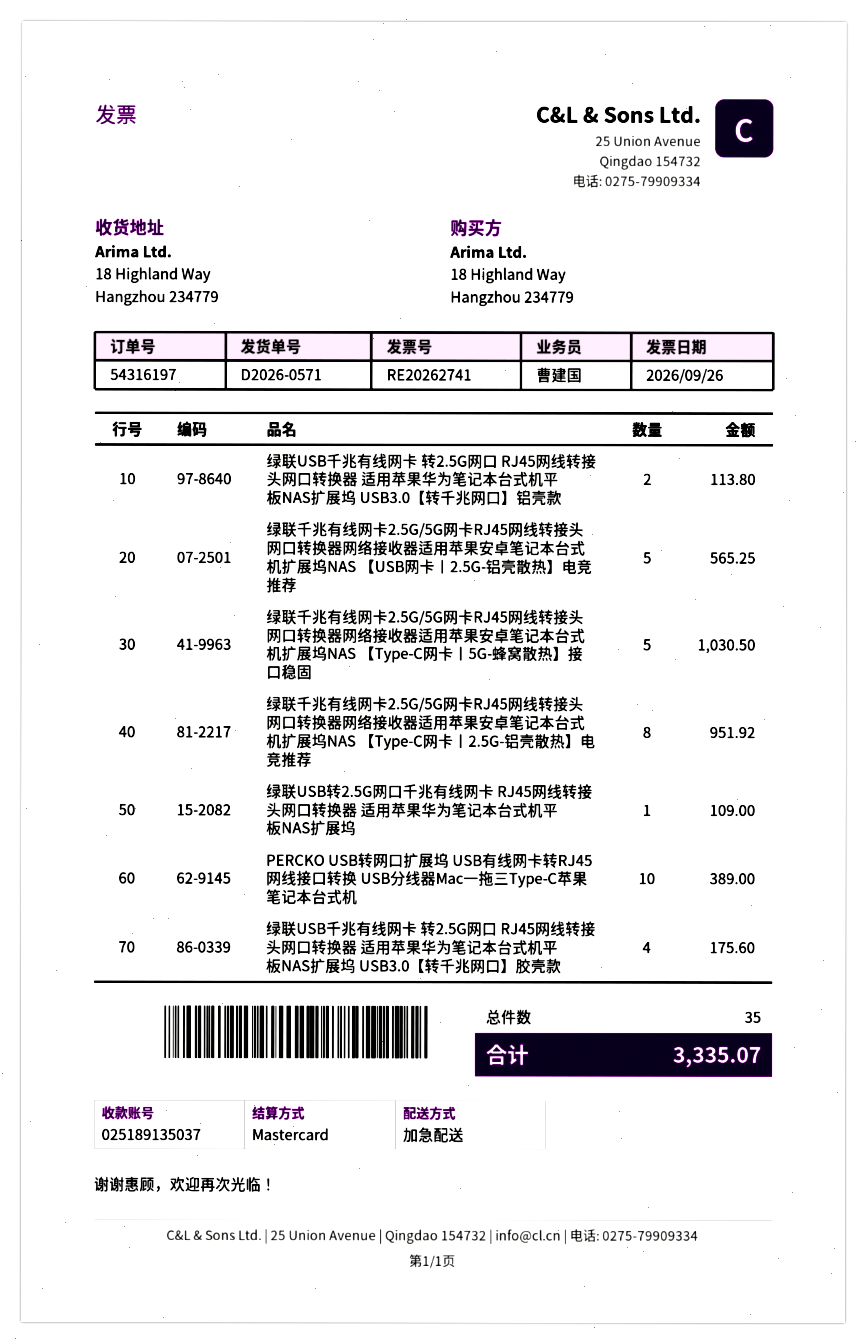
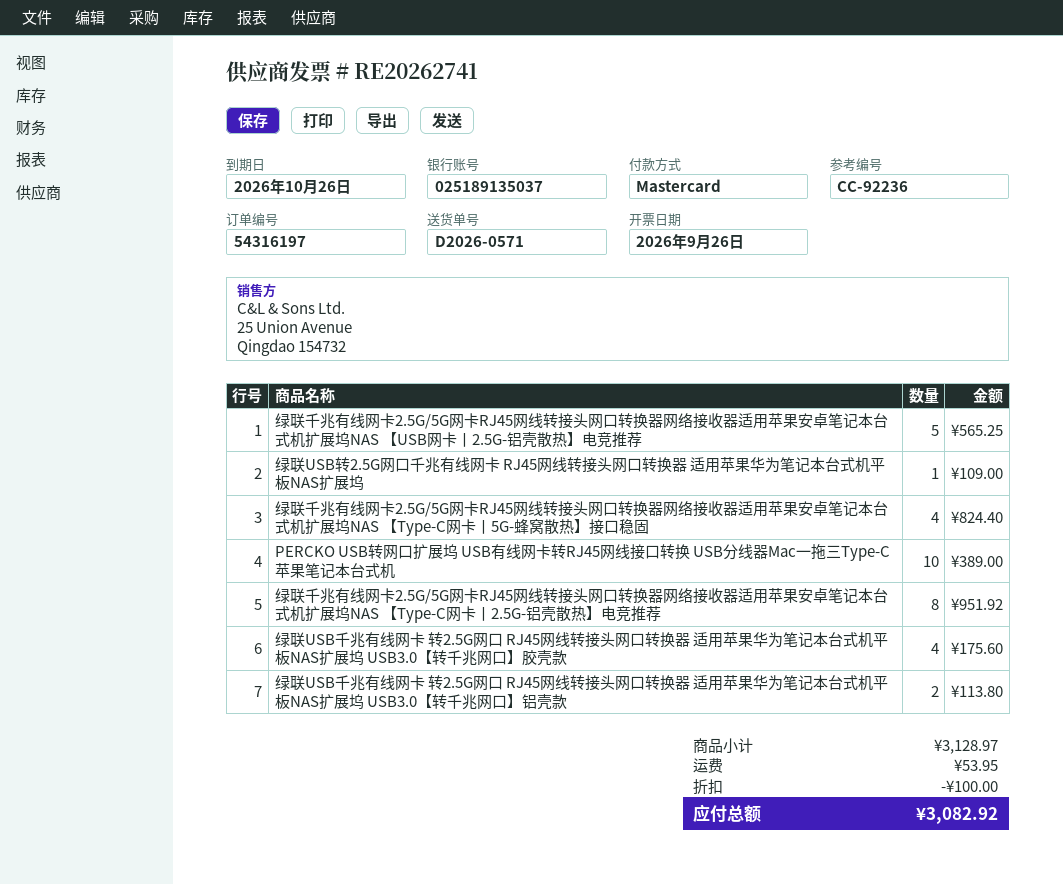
绿联千兆有线网卡2.5G/5G网卡RJ45网线转接头网口转换器网络接收器适用苹果安卓笔记本台式机扩展坞NAS 【Type-C网卡丨5G-蜂窝散热】接口稳固: 5 for 1030.50 -> 4 for 824.40
discount: none -> 100.00
shipping: none -> 53.95
total: 3335.07 -> 3082.92

